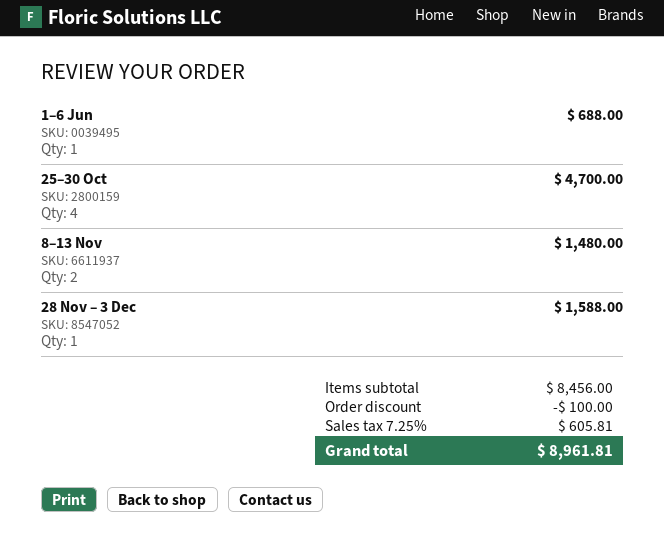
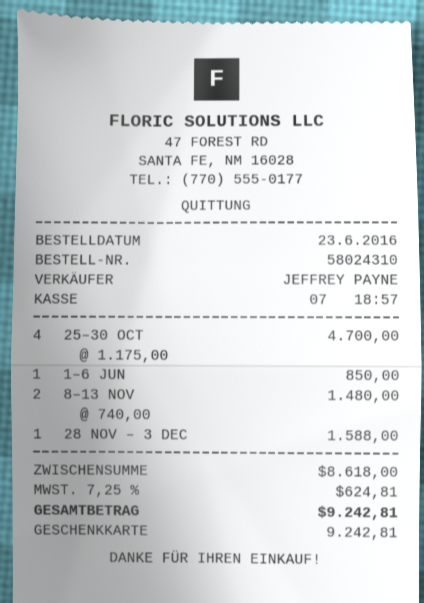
1–6 Jun: 1 for 688.00 -> 1 for 850.00
subtotal: 8456.00 -> 8618.00
discount: 100.00 -> none
tax: 7.25% = 605.81 -> 7.25% = 624.81
total: 8961.81 -> 9242.81

